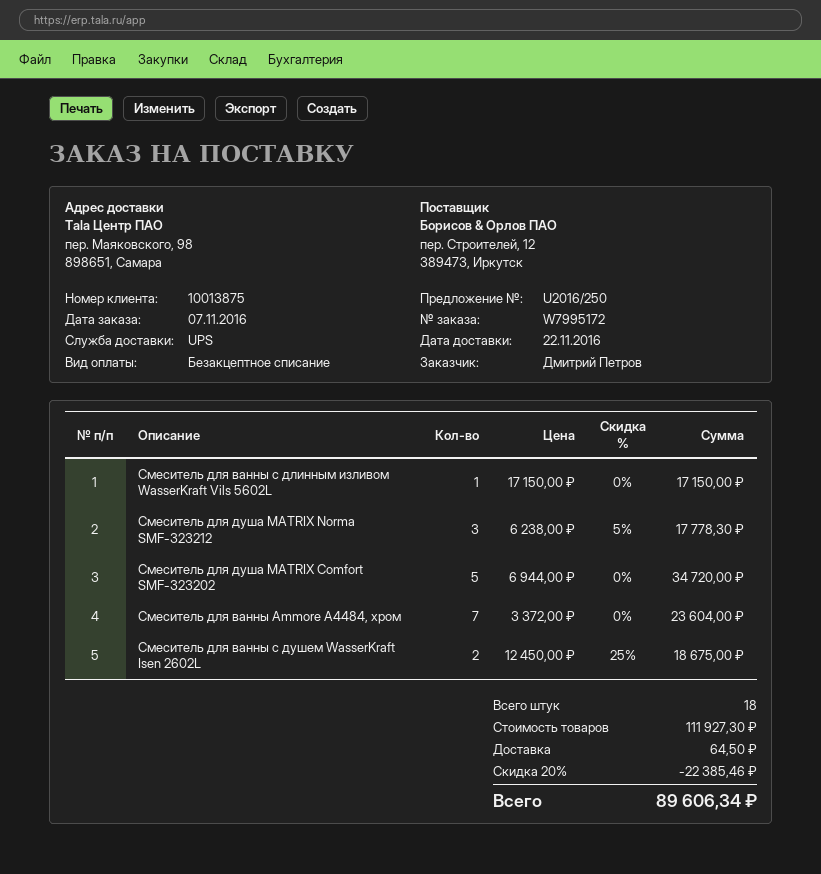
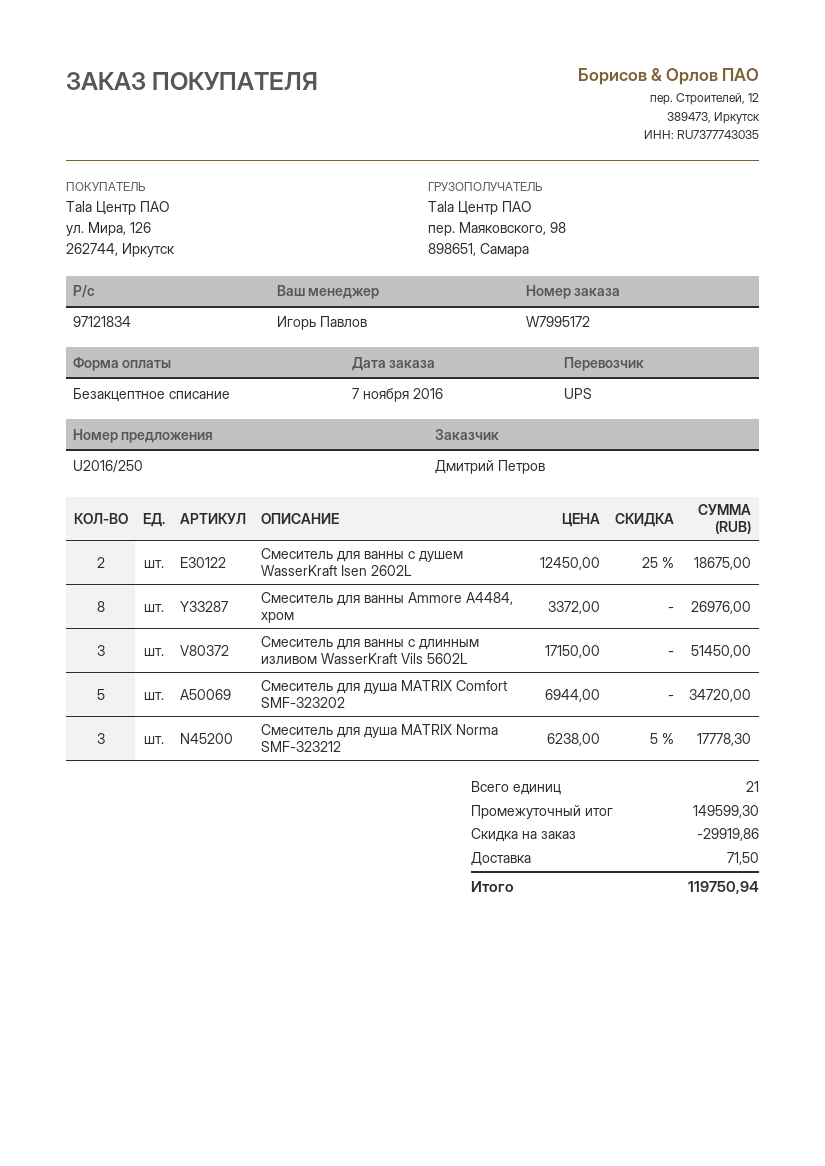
Смеситель для ванны с длинным изливом WasserKraft Vils 5602L: 1 x 17150.00 = 17150.00 -> 3 x 17150.00 = 51450.00
Смеситель для ванны Ammore A4484, хром: 7 x 3372.00 = 23604.00 -> 8 x 3372.00 = 26976.00
total quantity: 18 -> 21
subtotal: 111927.30 -> 149599.30
discount: 22385.46 -> 29919.86
shipping: 64.50 -> 71.50
total: 89606.34 -> 119750.94

